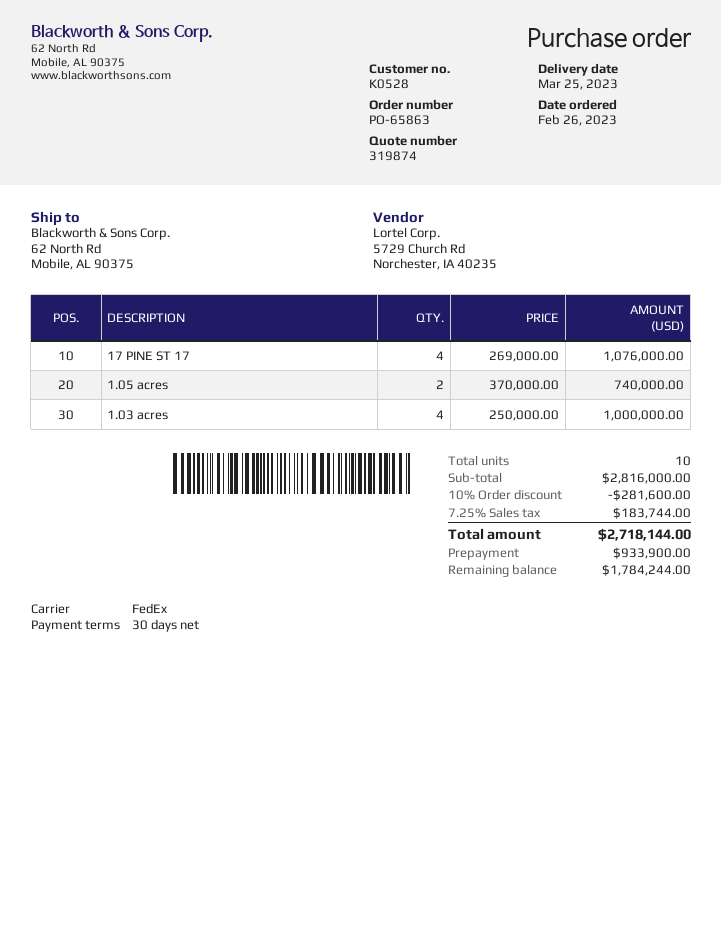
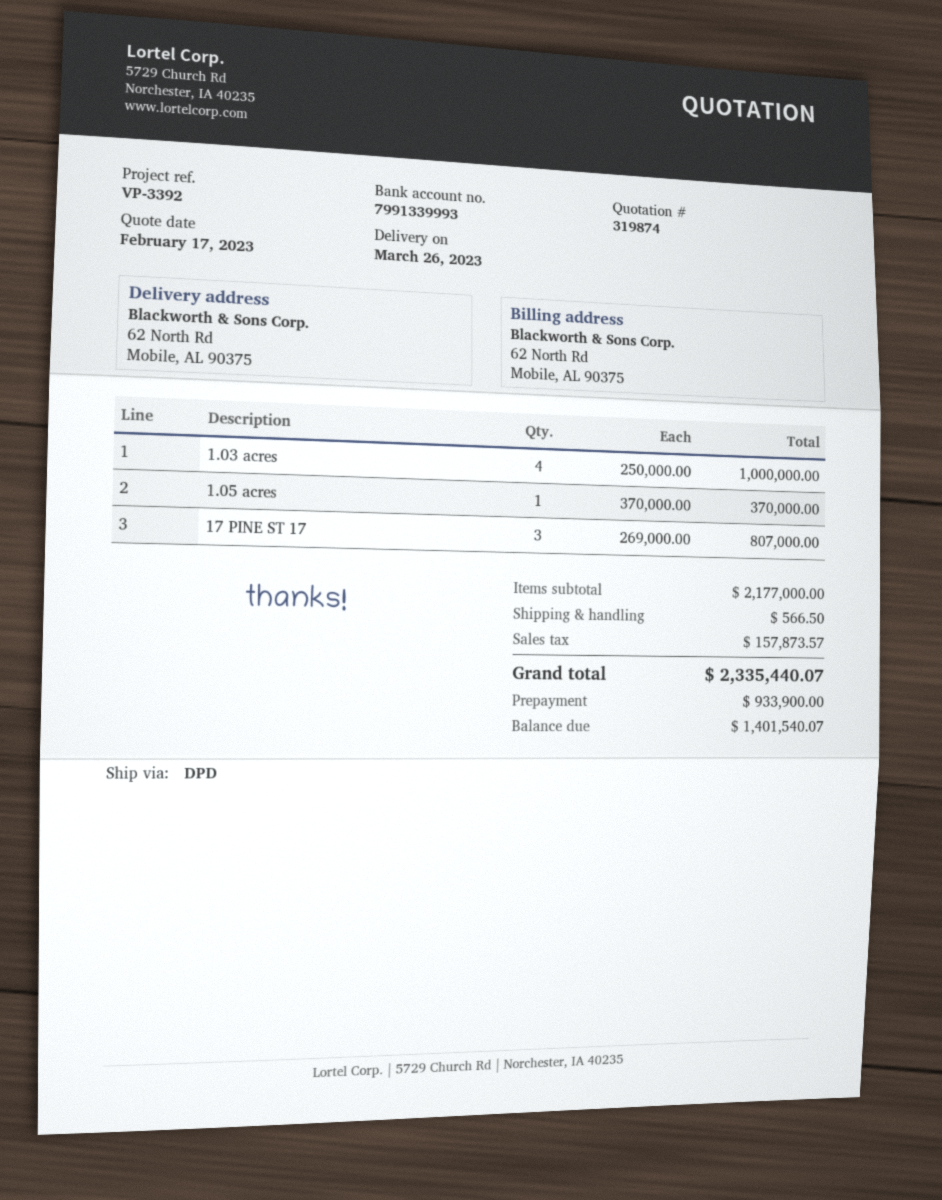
delivery date: 2023-03-25 -> 2023-03-26
shipping method: FedEx -> DPD
17 PINE ST 17: 4 x 269000.00 = 1076000.00 -> 3 x 269000.00 = 807000.00
1.05 acres: 2 x 370000.00 = 740000.00 -> 1 x 370000.00 = 370000.00
subtotal: 2816000.00 -> 2177000.00
discount: 10% = 281600.00 -> none
shipping: none -> 566.50
tax: 183744.00 -> 157873.57
total: 2718144.00 -> 2335440.07
balance: 1784244.00 -> 1401540.07

